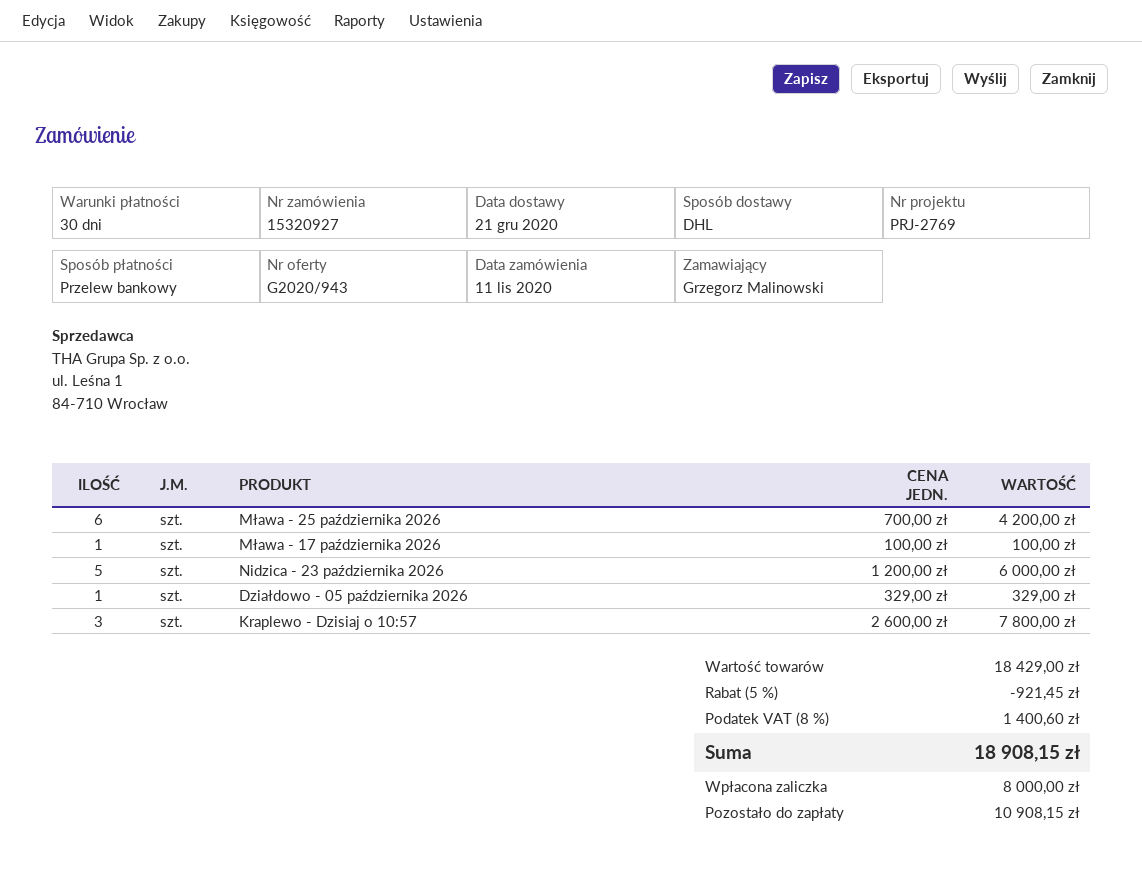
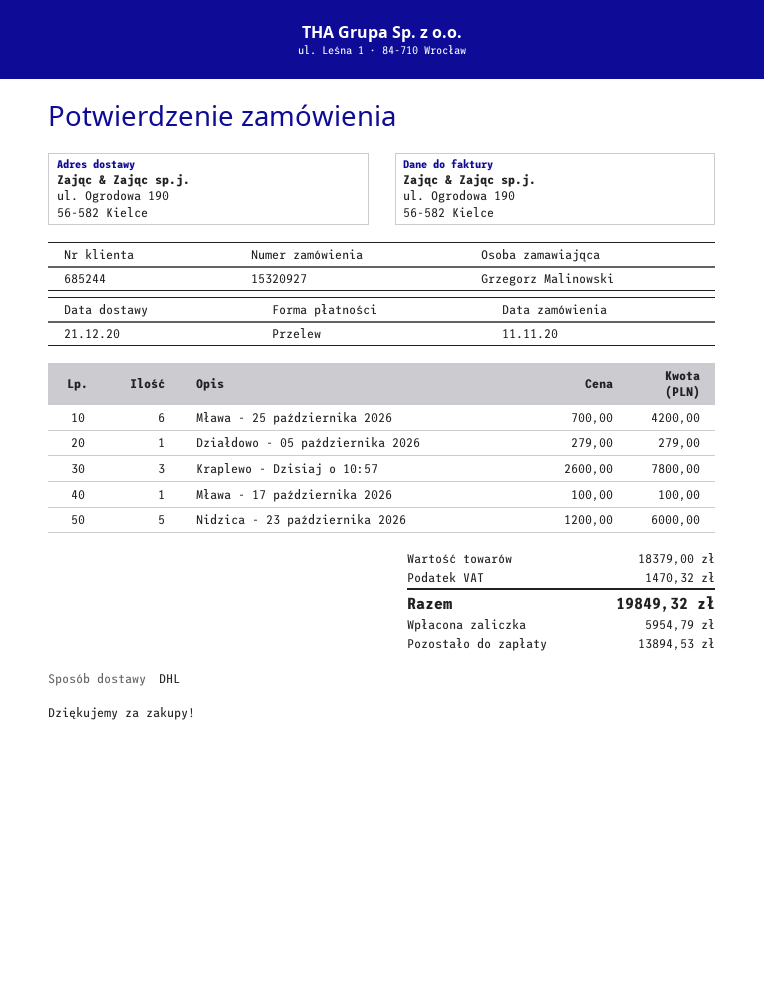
Działdowo - 05 października 2026: 1 x 329.00 = 329.00 -> 1 x 279.00 = 279.00
subtotal: 18429.00 -> 18379.00
discount: 5% = 921.45 -> none
tax: 1400.60 -> 1470.32
total: 18908.15 -> 19849.32
deposit: 8000.00 -> 5954.79
balance: 10908.15 -> 13894.53

